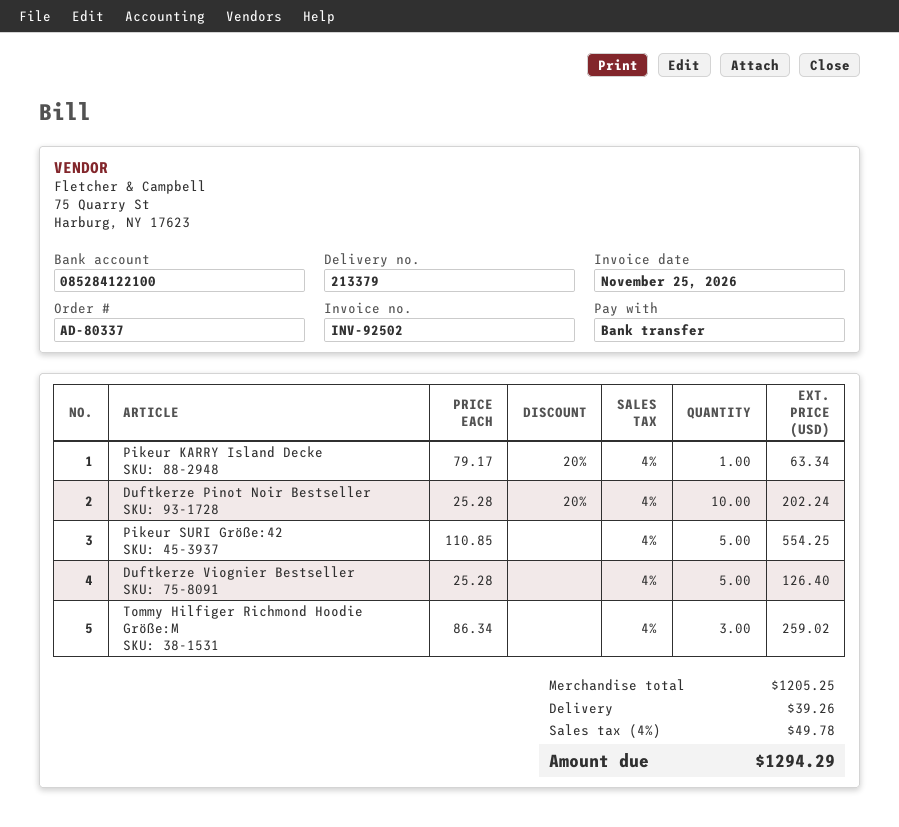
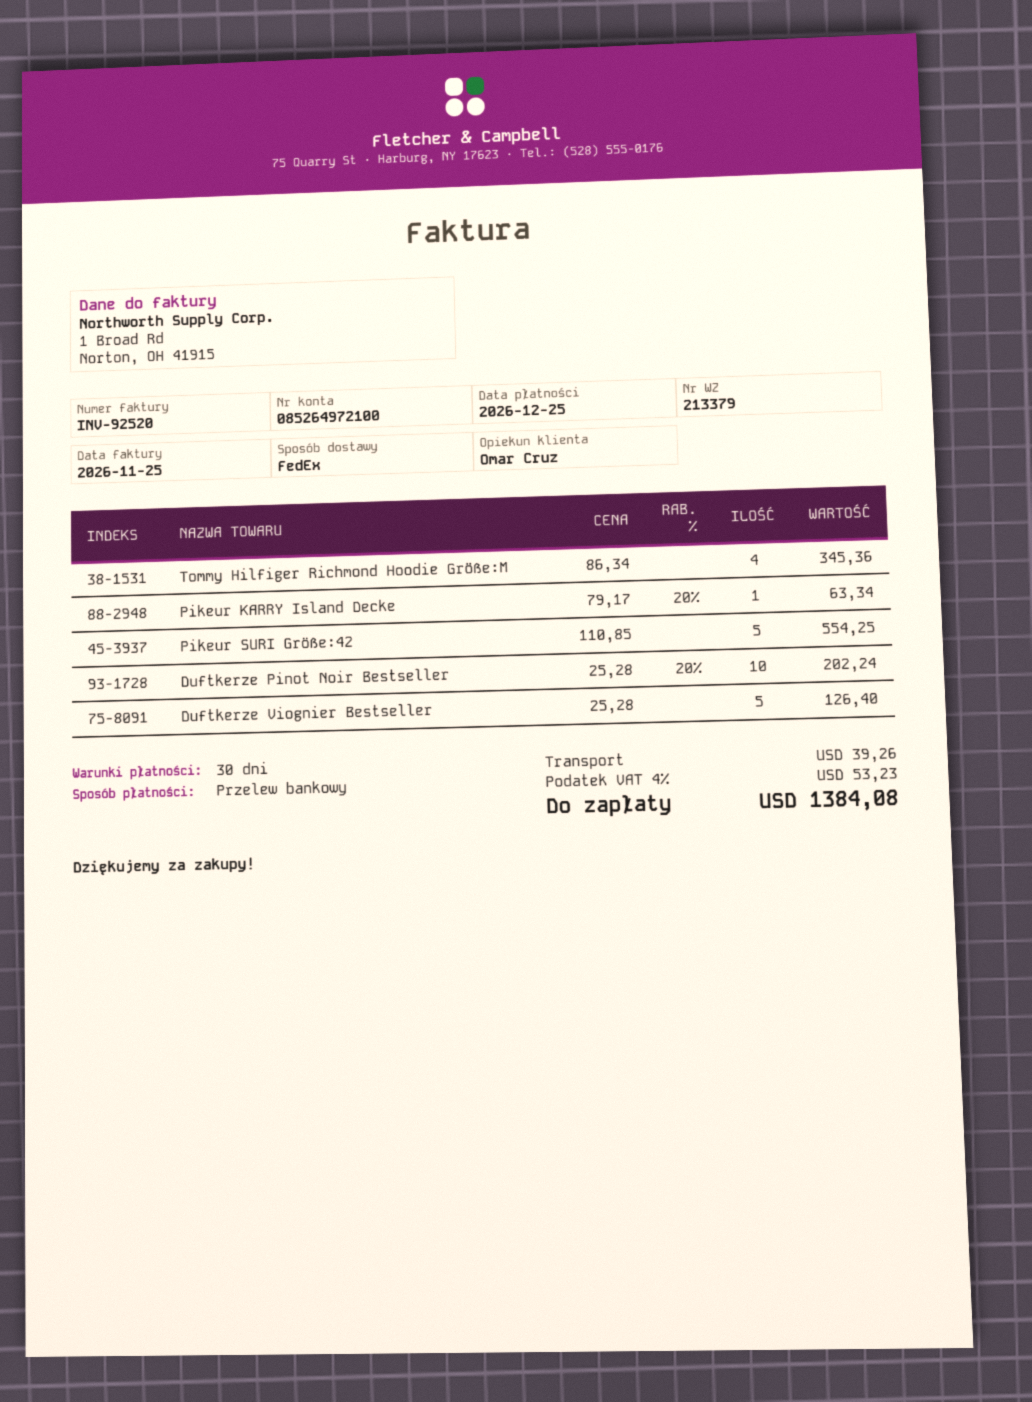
invoice number: INV-92502 -> INV-92520
bank account: 085284122100 -> 085264972100
Tommy Hilfiger Richmond Hoodie Größe:M: 3 x 86.34 = 259.02 -> 4 x 86.34 = 345.36
tax: 4% = 49.78 -> 4% = 53.23
total: 1294.29 -> 1384.08

